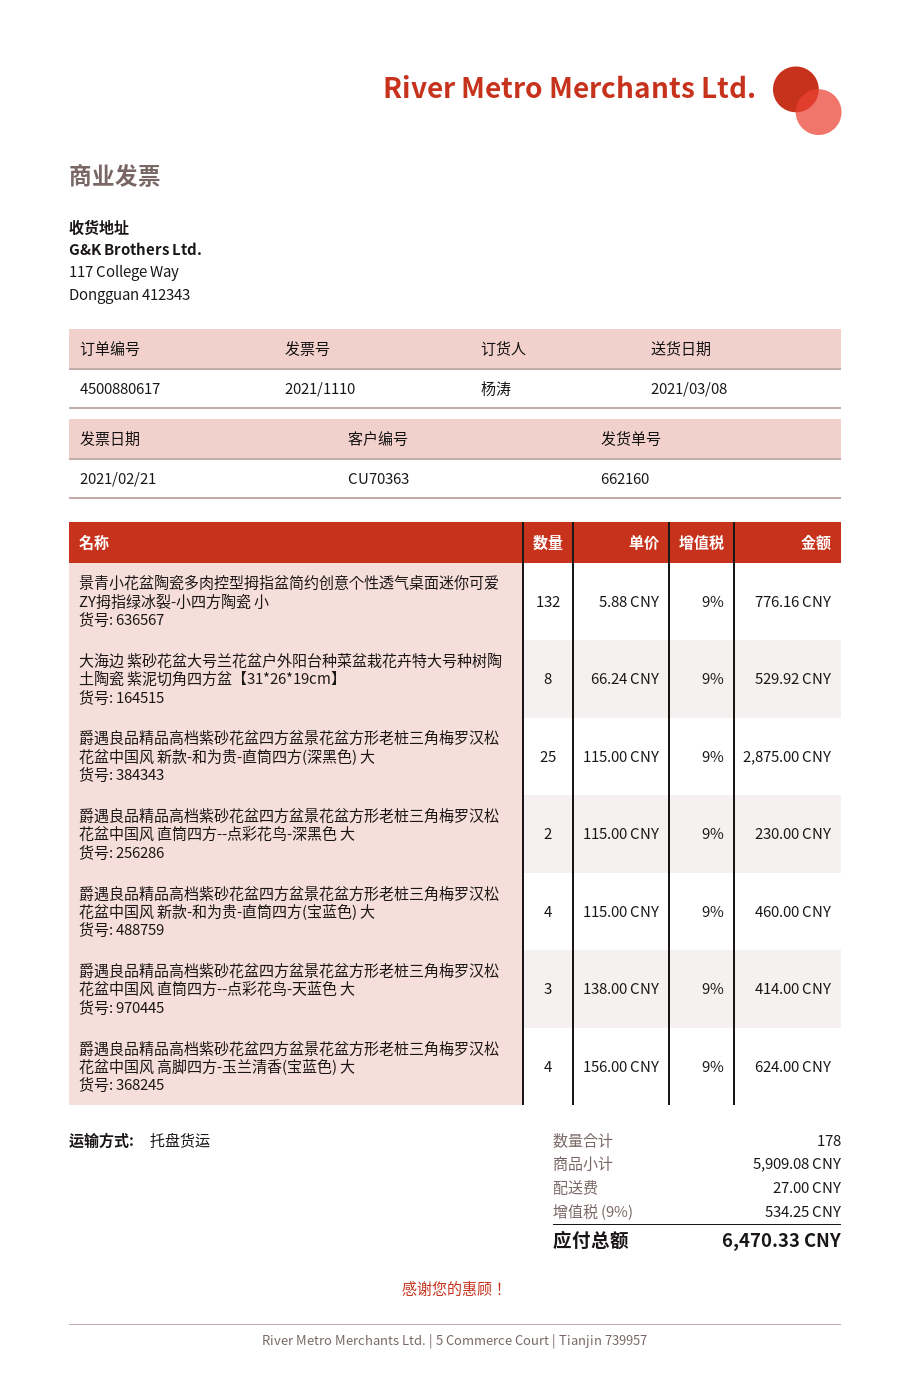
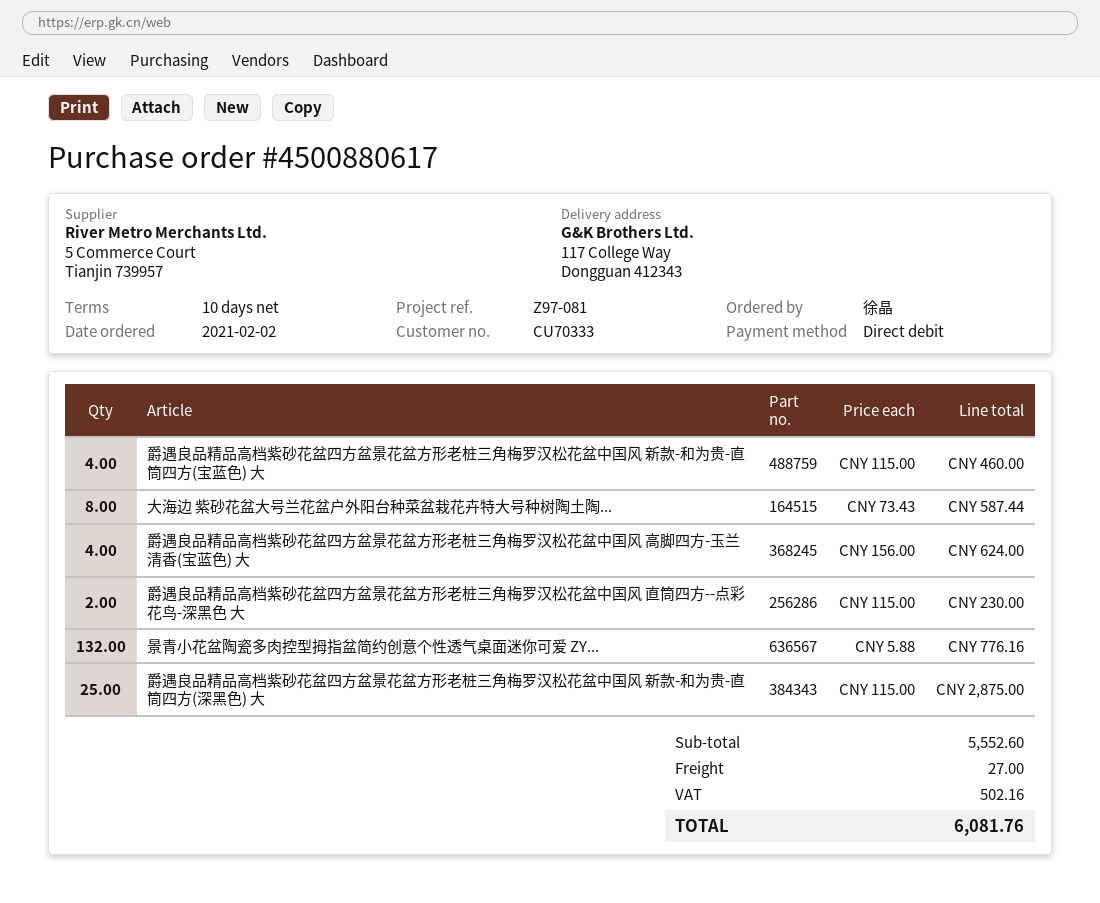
customer number: CU70363 -> CU70333
ordered by: 杨涛 -> 徐晶
大海边 紫砂花盆大号兰花盆户外阳台种菜盆栽花卉特大号种树陶土陶瓷 紫泥切角四方盆【31*26*19cm】: 8 x 66.24 = 529.92 -> 8 x 73.43 = 587.44
爵遇良品精品高档紫砂花盆四方盆景花盆方形老桩三角梅罗汉松花盆中国风 直筒四方--点彩花鸟-天蓝色 大: 3 x 138.00 = 414.00 -> none
subtotal: 5909.08 -> 5552.60
tax: 534.25 -> 502.16
total: 6470.33 -> 6081.76

